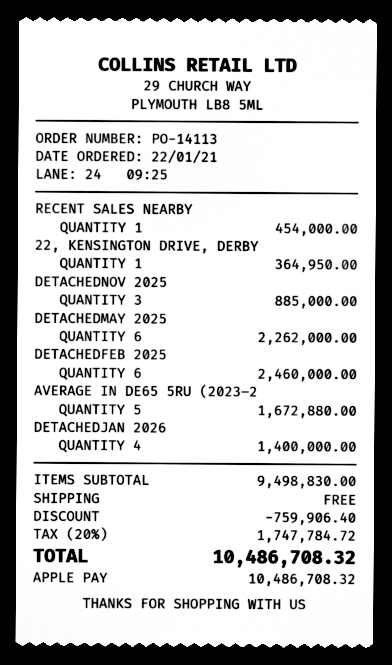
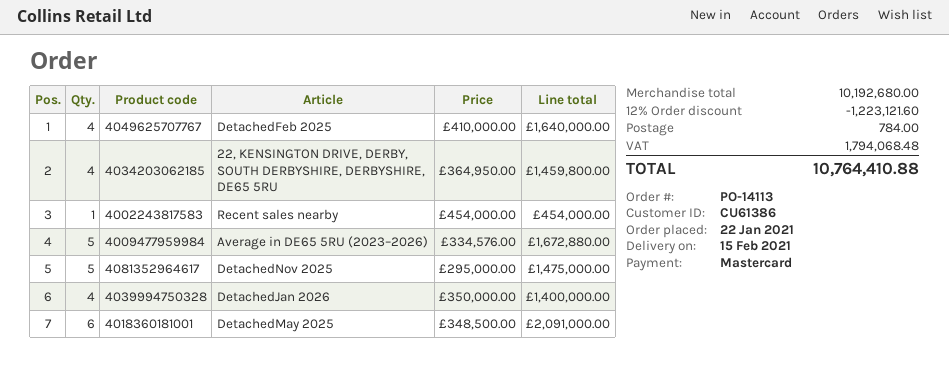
payment method: Apple Pay -> Mastercard
22, KENSINGTON DRIVE, DERBY: 1 for 364950.00 -> 4 for 1459800.00
DETACHEDNOV 2025: 3 for 885000.00 -> 5 for 1475000.00
DETACHEDMAY 2025: 6 for 2262000.00 -> 6 for 2091000.00
DETACHEDFEB 2025: 6 for 2460000.00 -> 4 for 1640000.00
subtotal: 9498830.00 -> 10192680.00
discount: 759906.40 -> 1223121.60
shipping: 0.00 -> 784.00
tax: 1747784.72 -> 1794068.48
total: 10486708.32 -> 10764410.88

